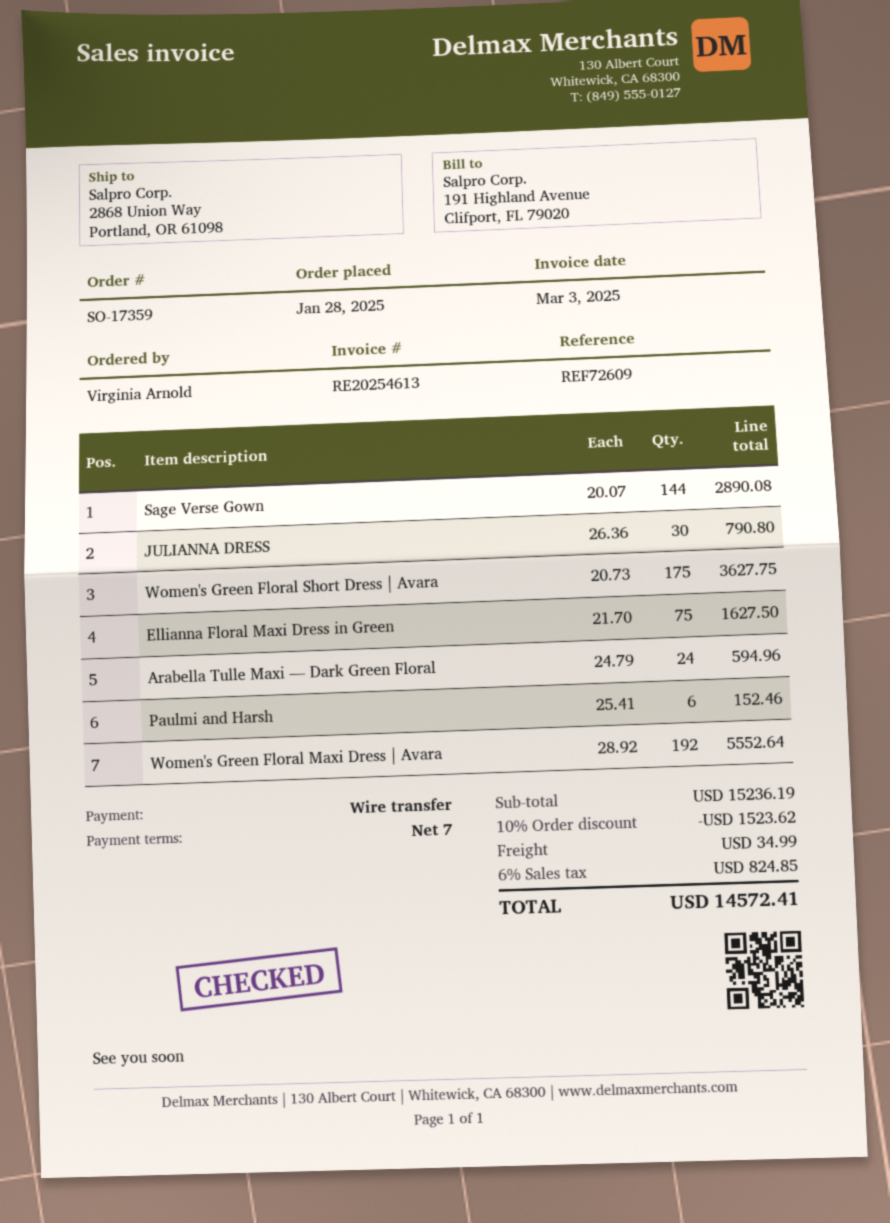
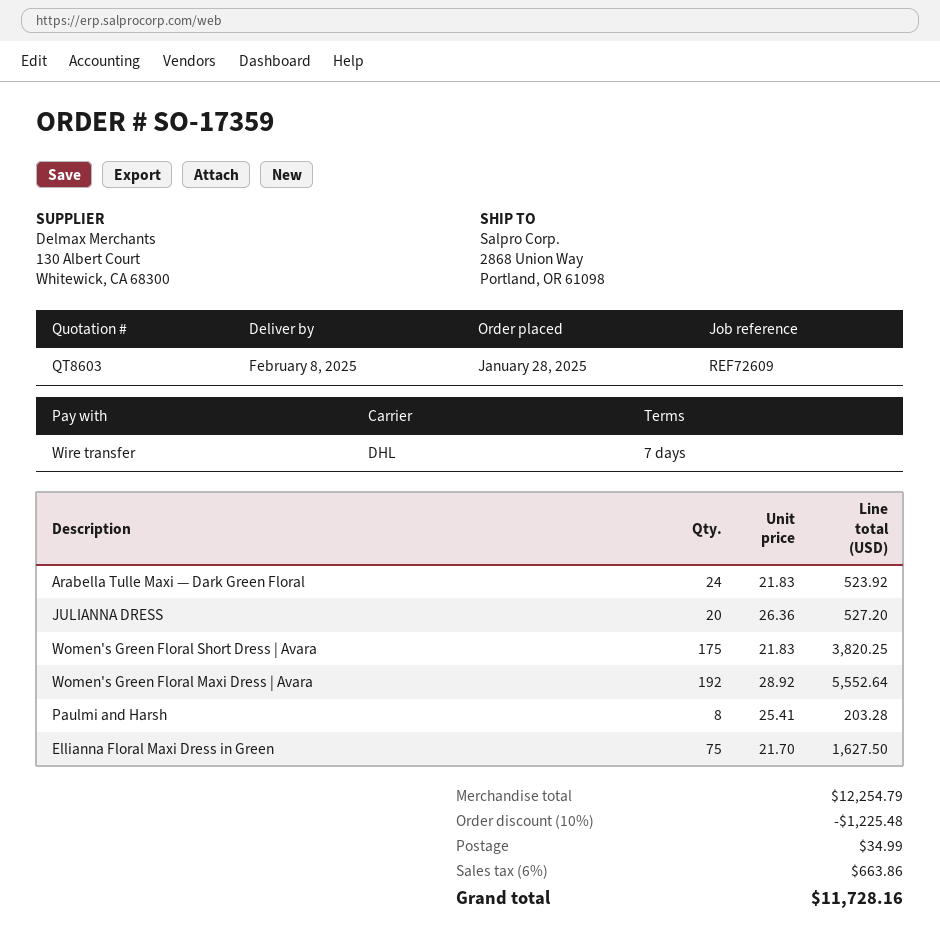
Sage Verse Gown: 144 x 20.07 = 2890.08 -> none
JULIANNA DRESS: 30 x 26.36 = 790.80 -> 20 x 26.36 = 527.20
Women's Green Floral Short Dress | Avara: 175 x 20.73 = 3627.75 -> 175 x 21.83 = 3820.25
Arabella Tulle Maxi — Dark Green Floral: 24 x 24.79 = 594.96 -> 24 x 21.83 = 523.92
Paulmi and Harsh: 6 x 25.41 = 152.46 -> 8 x 25.41 = 203.28
subtotal: 15236.19 -> 12254.79
discount: 10% = 1523.62 -> 10% = 1225.48
tax: 6% = 824.85 -> 6% = 663.86
total: 14572.41 -> 11728.16

